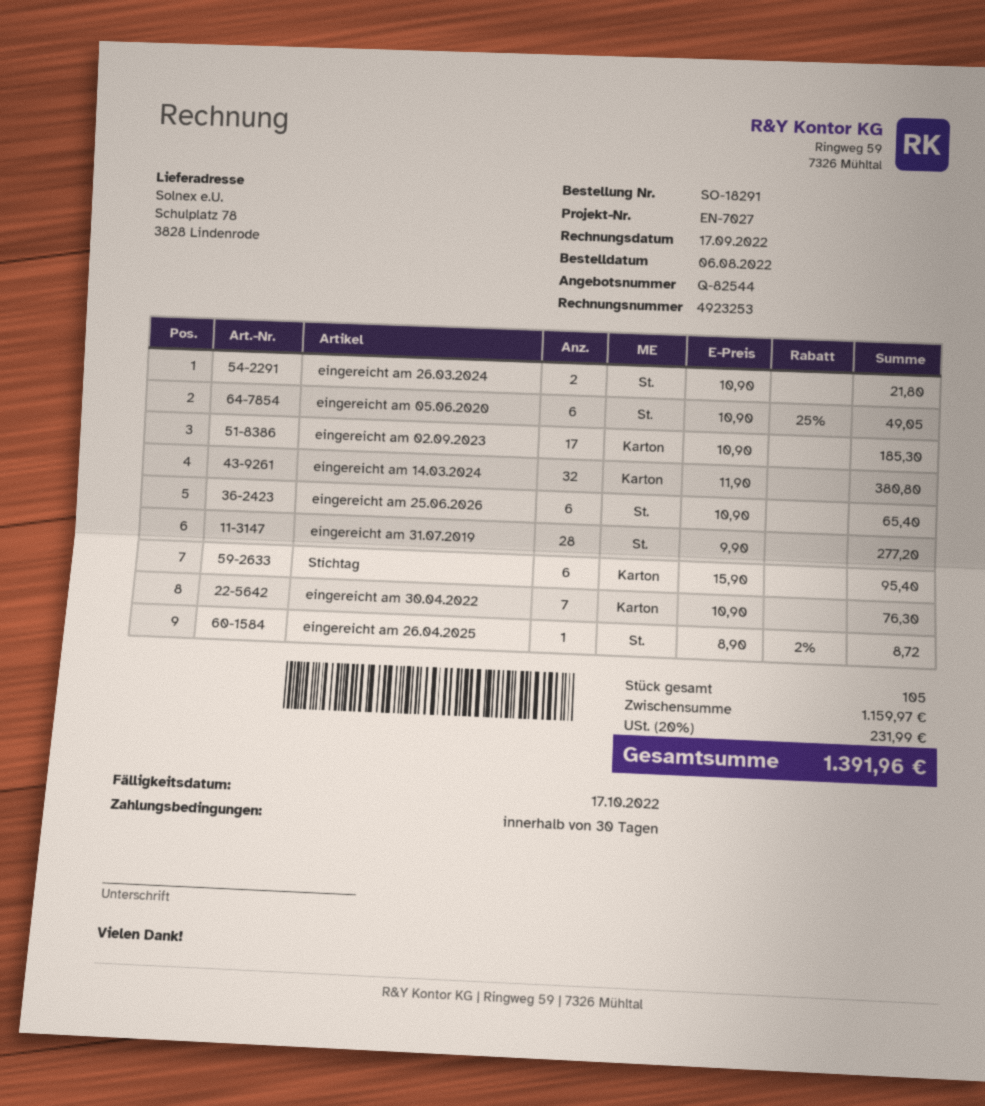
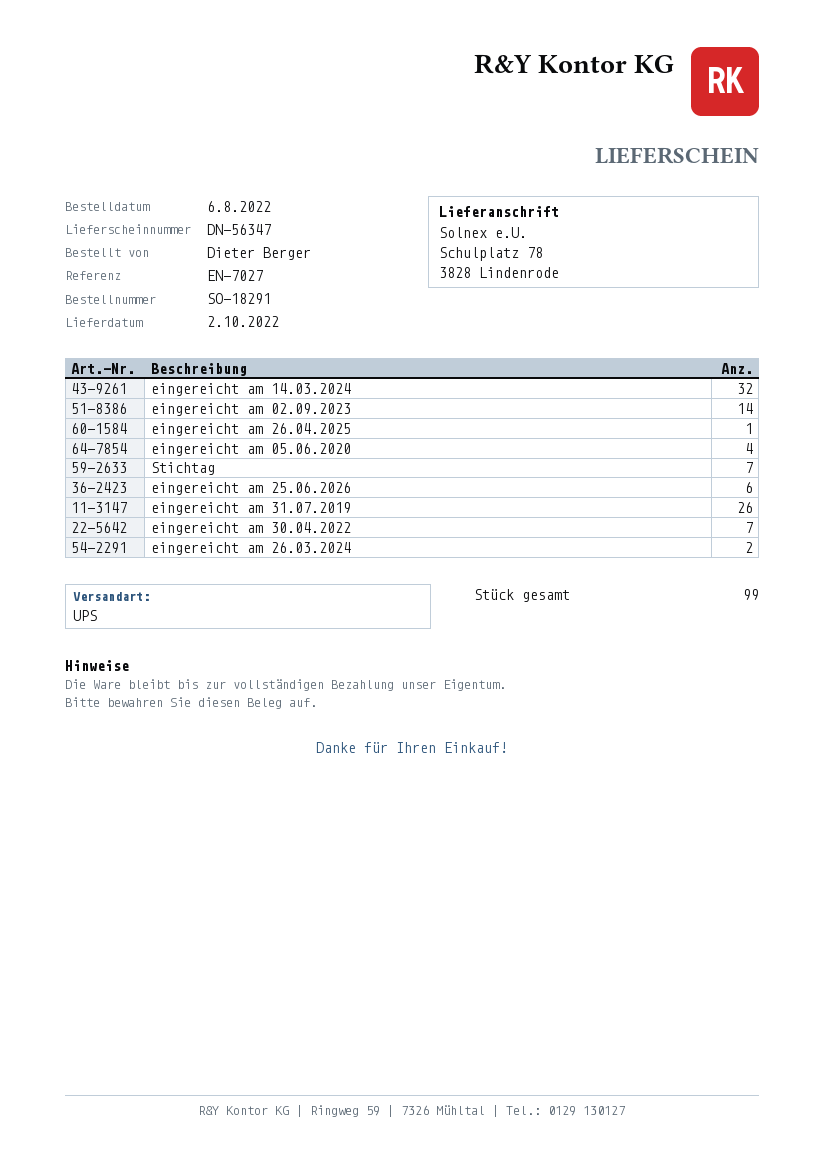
eingereicht am 05.06.2020: 6 -> 4
eingereicht am 02.09.2023: 17 -> 14
eingereicht am 31.07.2019: 28 -> 26
Stichtag: 6 -> 7
total quantity: 105 -> 99

